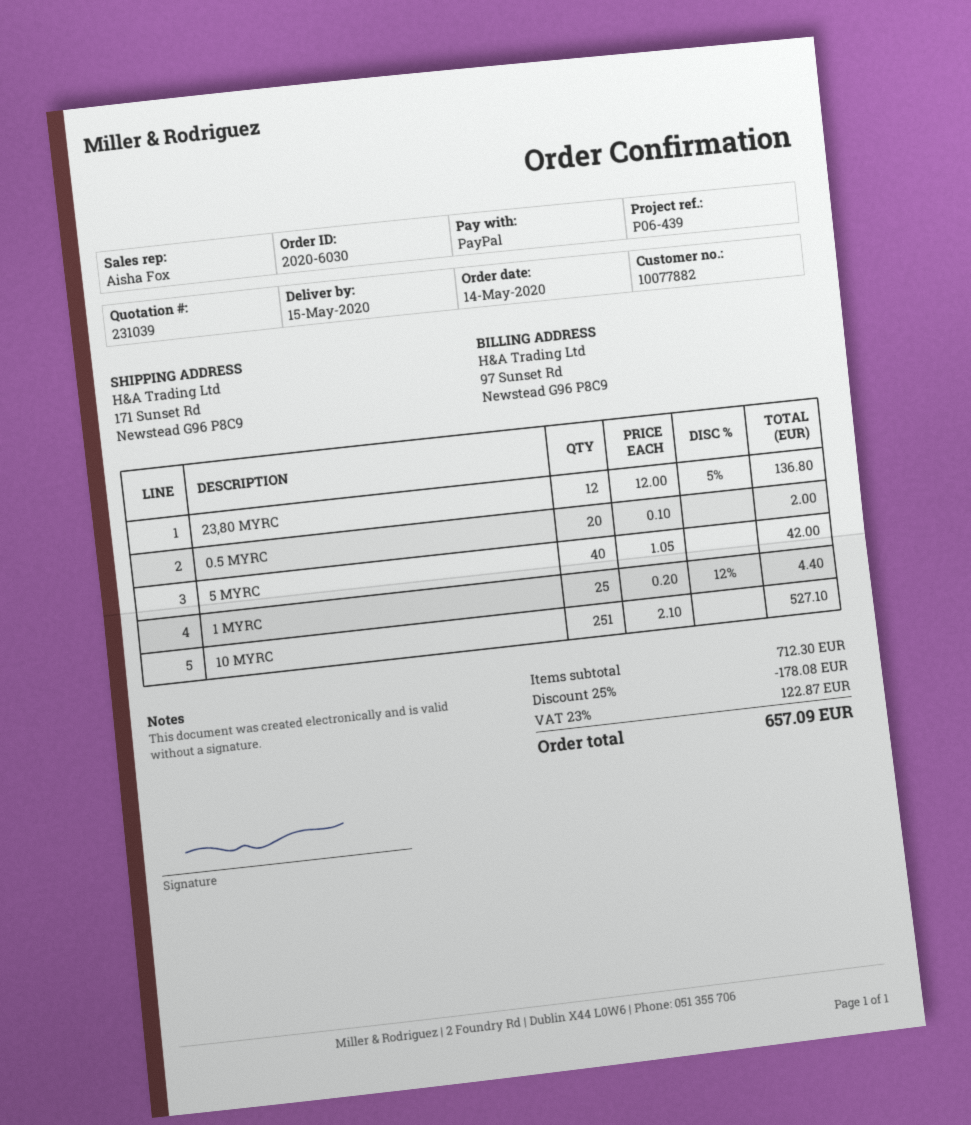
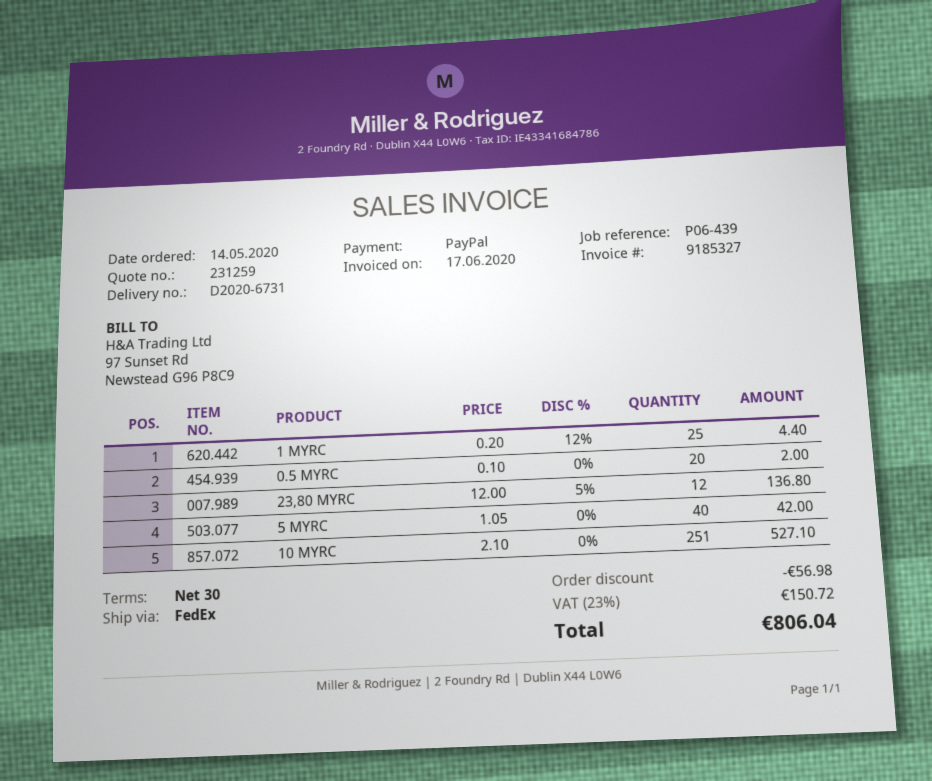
quote number: 231039 -> 231259
discount: 178.08 -> 56.98
tax: 23% = 122.87 -> 23% = 150.72
total: 657.09 -> 806.04

